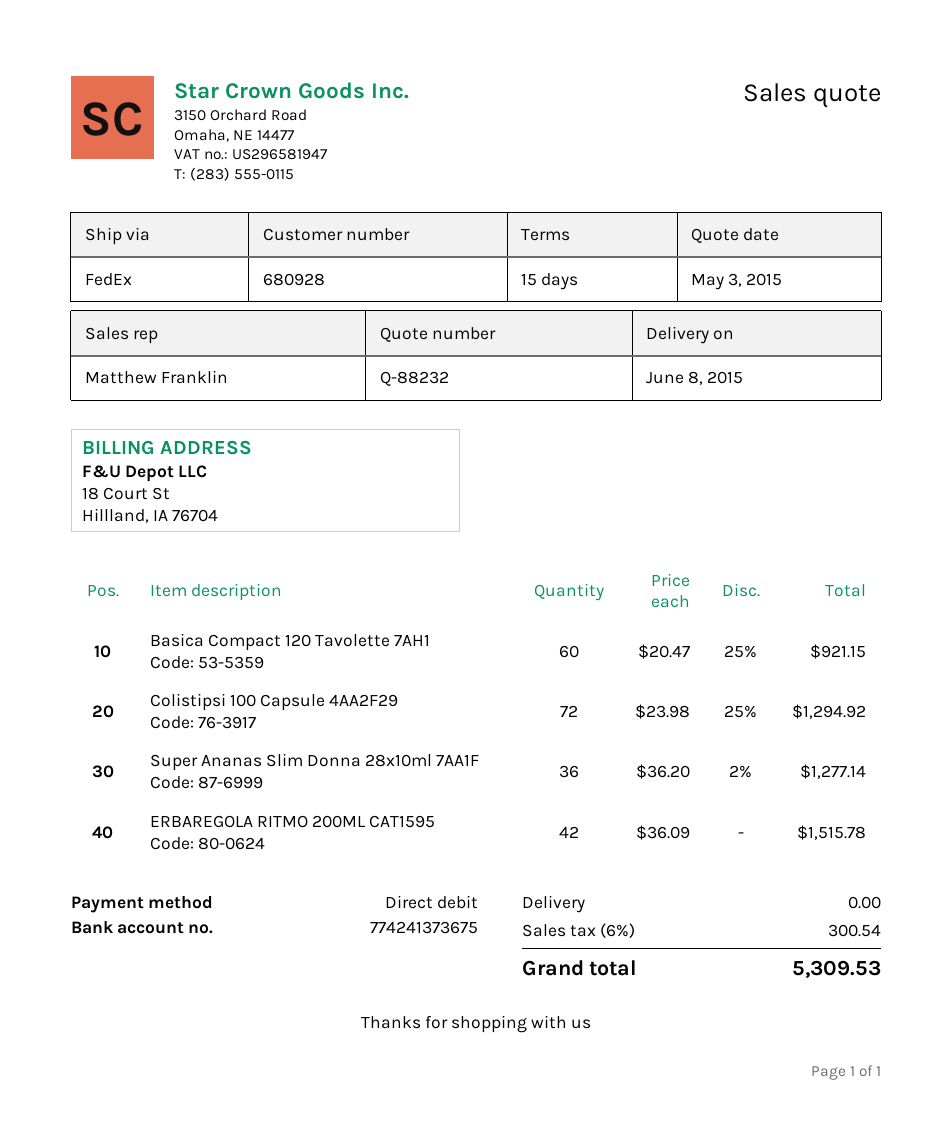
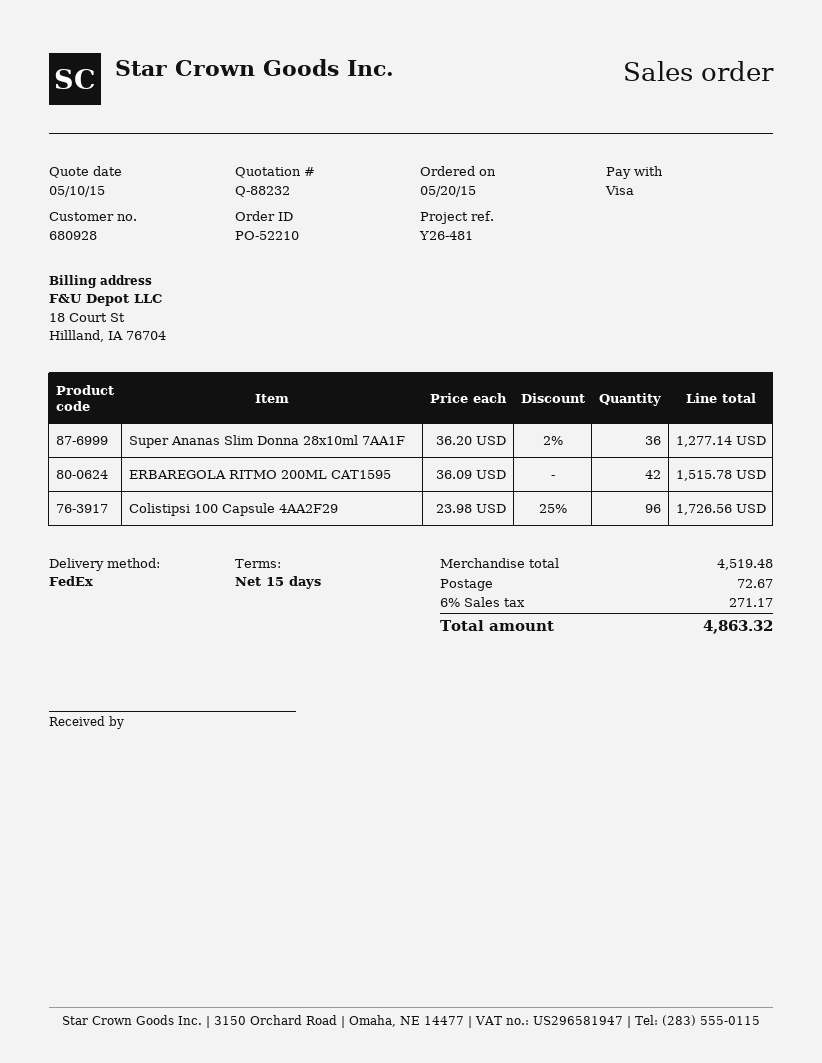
quote date: 2015-05-03 -> 2015-05-10
payment method: direct debit -> Visa
Basica Compact 120 Tavolette 7AH1: 60 x 20.47 - 25% = 921.15 -> none
Colistipsi 100 Capsule 4AA2F29: 72 x 23.98 - 25% = 1294.92 -> 96 x 23.98 - 25% = 1726.56
shipping: 0.00 -> 72.67
tax: 6% = 300.54 -> 6% = 271.17
total: 5309.53 -> 4863.32

